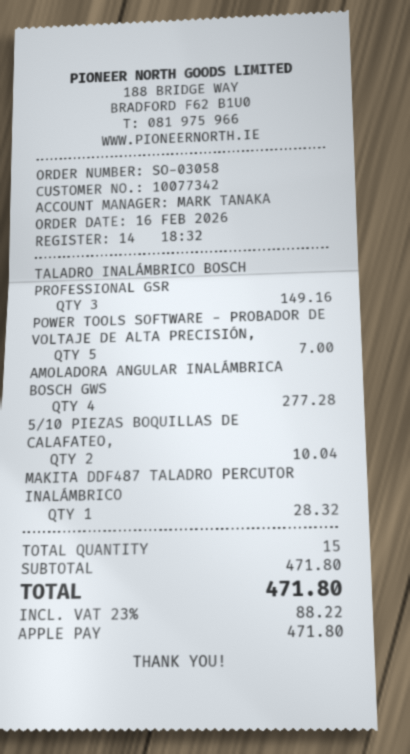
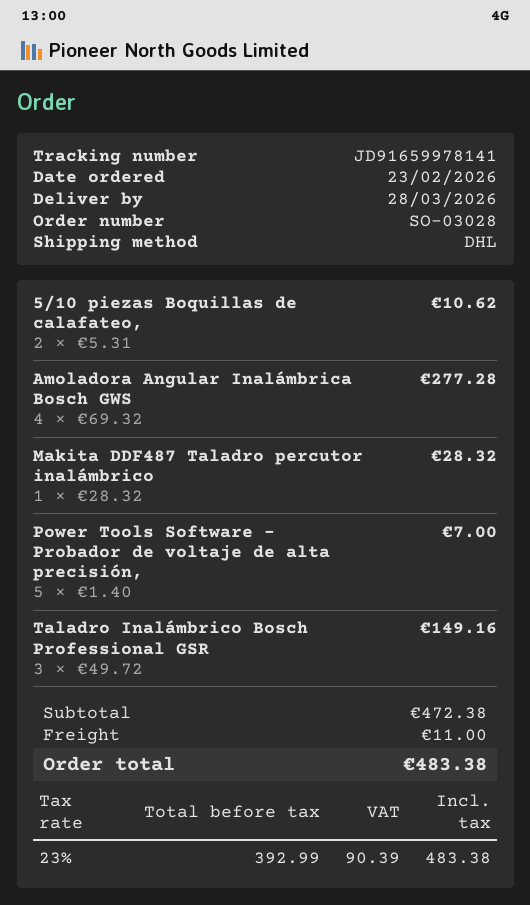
order number: SO-03058 -> SO-03028
order date: 2026-02-16 -> 2026-02-23
5/10 PIEZAS BOQUILLAS DE CALAFATEO,: 2 for 10.04 -> 2 for 10.62
subtotal: 471.80 -> 472.38
shipping: none -> 11.00
tax: 23% = 88.22 -> 23% = 90.39
total: 471.80 -> 483.38

